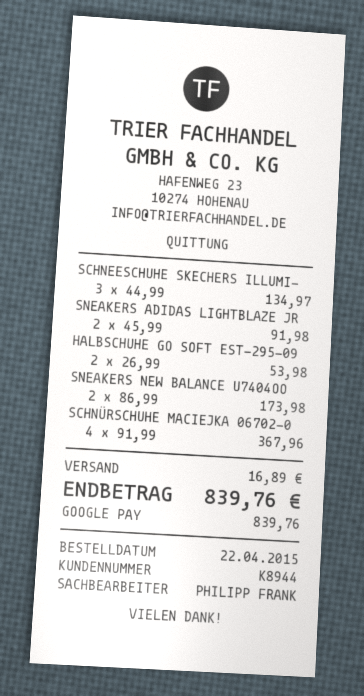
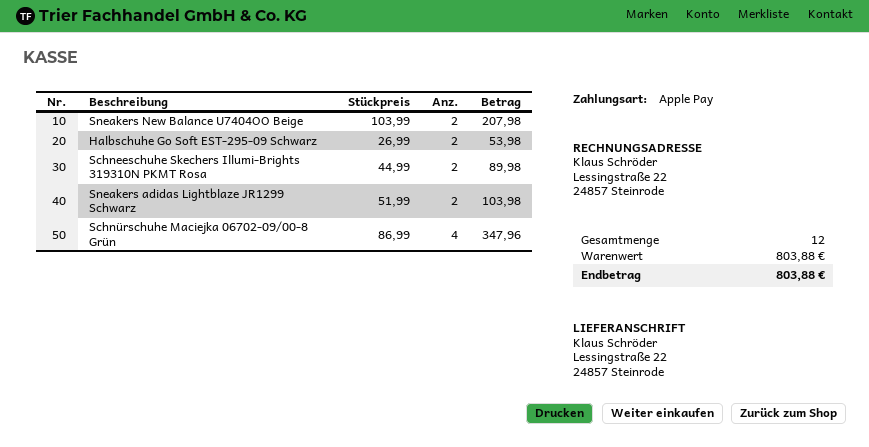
payment method: Google Pay -> Apple Pay
SCHNEESCHUHE SKECHERS ILLUMI-: 3 x 44.99 = 134.97 -> 2 x 44.99 = 89.98
SNEAKERS ADIDAS LIGHTBLAZE JR: 2 x 45.99 = 91.98 -> 2 x 51.99 = 103.98
SNEAKERS NEW BALANCE U7404OO: 2 x 86.99 = 173.98 -> 2 x 103.99 = 207.98
SCHNÜRSCHUHE MACIEJKA 06702-0: 4 x 91.99 = 367.96 -> 4 x 86.99 = 347.96
shipping: 16.89 -> none
total: 839.76 -> 803.88

